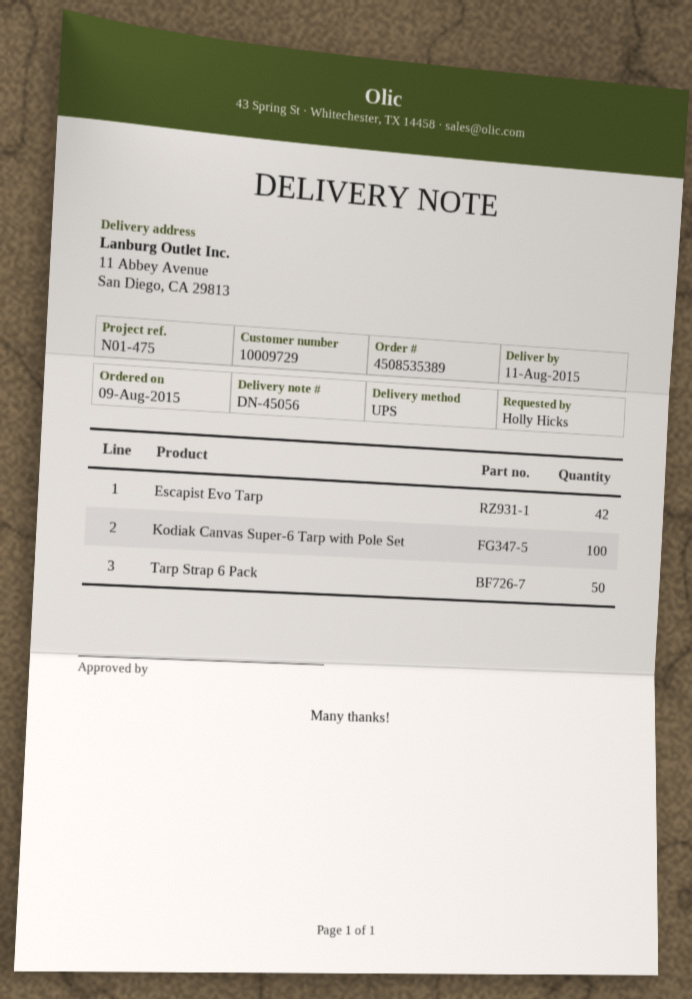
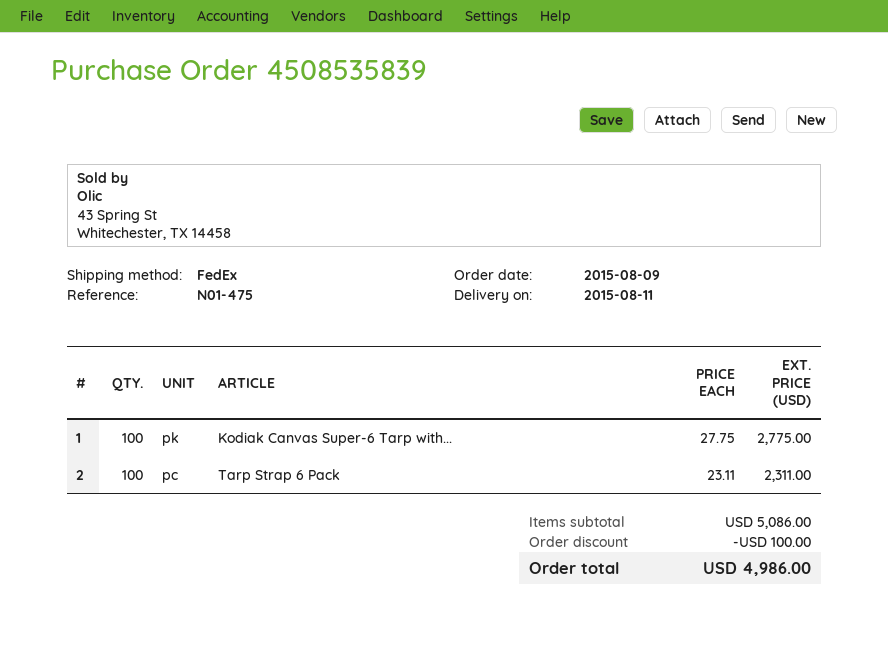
order number: 4508535389 -> 4508535839
shipping method: UPS -> FedEx
Escapist Evo Tarp: 42 -> none
Tarp Strap 6 Pack: 50 -> 100

